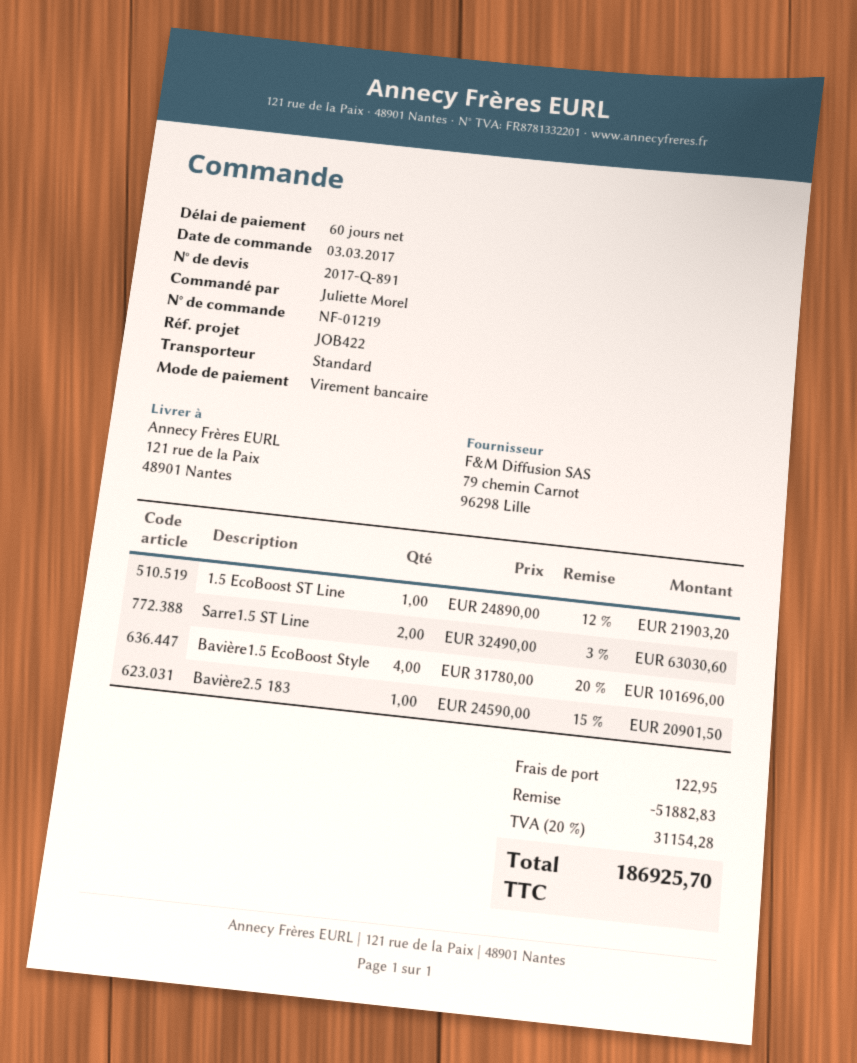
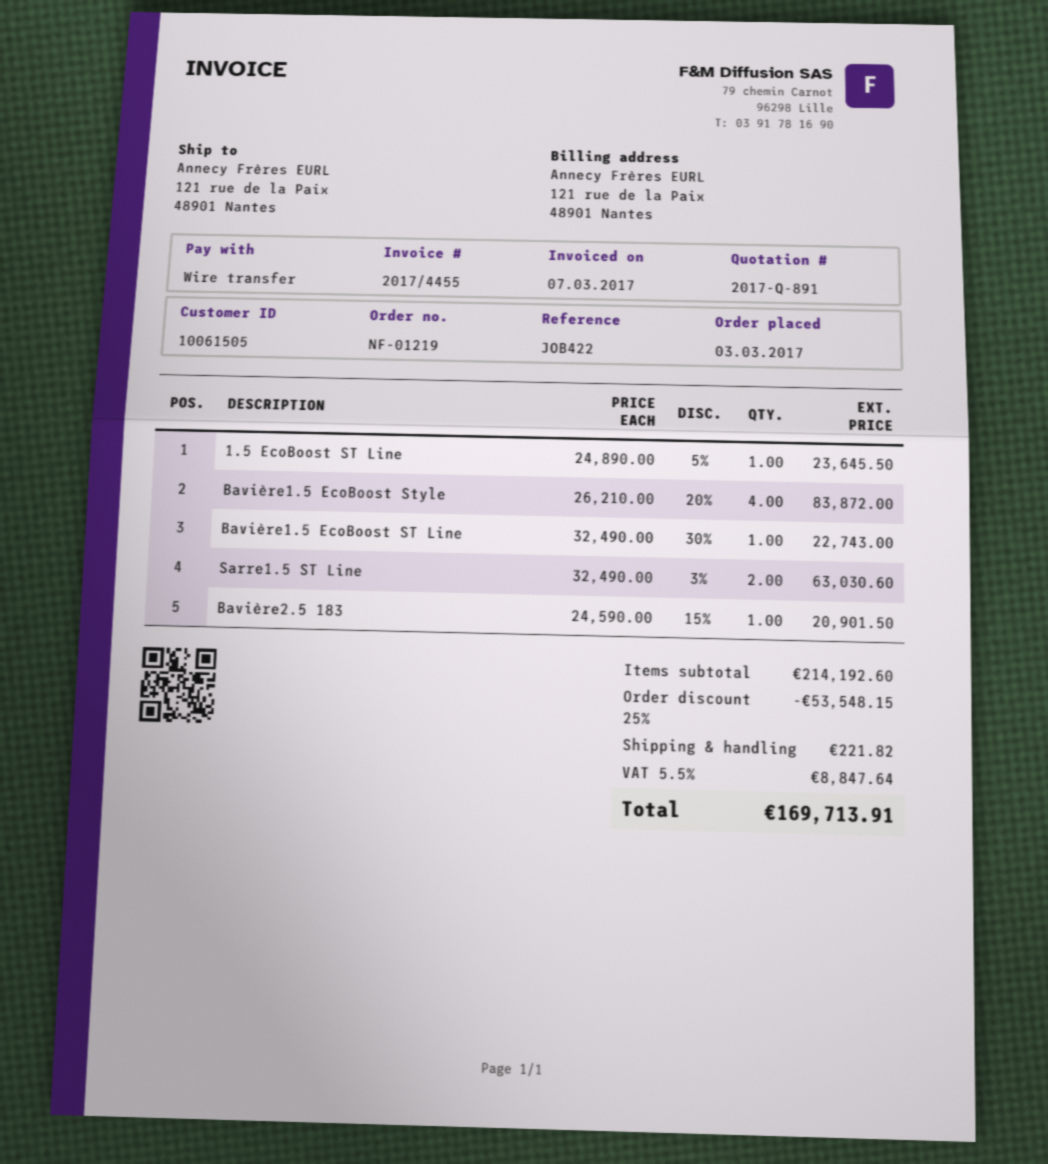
1.5 EcoBoost ST Line: 1 x 24890.00 - 12% = 21903.20 -> 1 x 24890.00 - 5% = 23645.50
Bavière1.5 EcoBoost Style: 4 x 31780.00 - 20% = 101696.00 -> 4 x 26210.00 - 20% = 83872.00
Bavière1.5 EcoBoost ST Line: none -> 1 x 32490.00 - 30% = 22743.00
discount: 51882.83 -> 53548.15
shipping: 122.95 -> 221.82
tax: 20% = 31154.28 -> 5.5% = 8847.64
total: 186925.70 -> 169713.91

